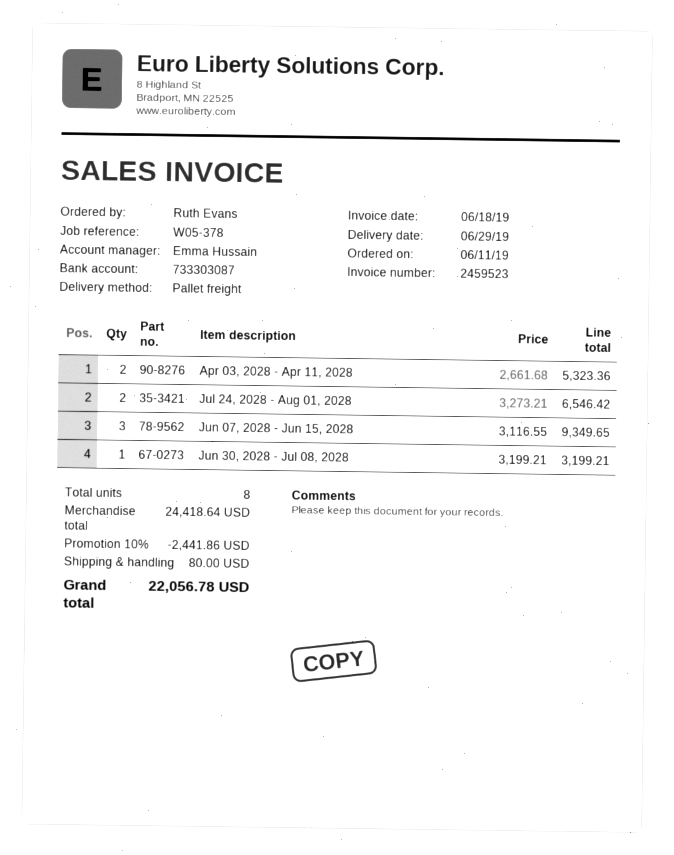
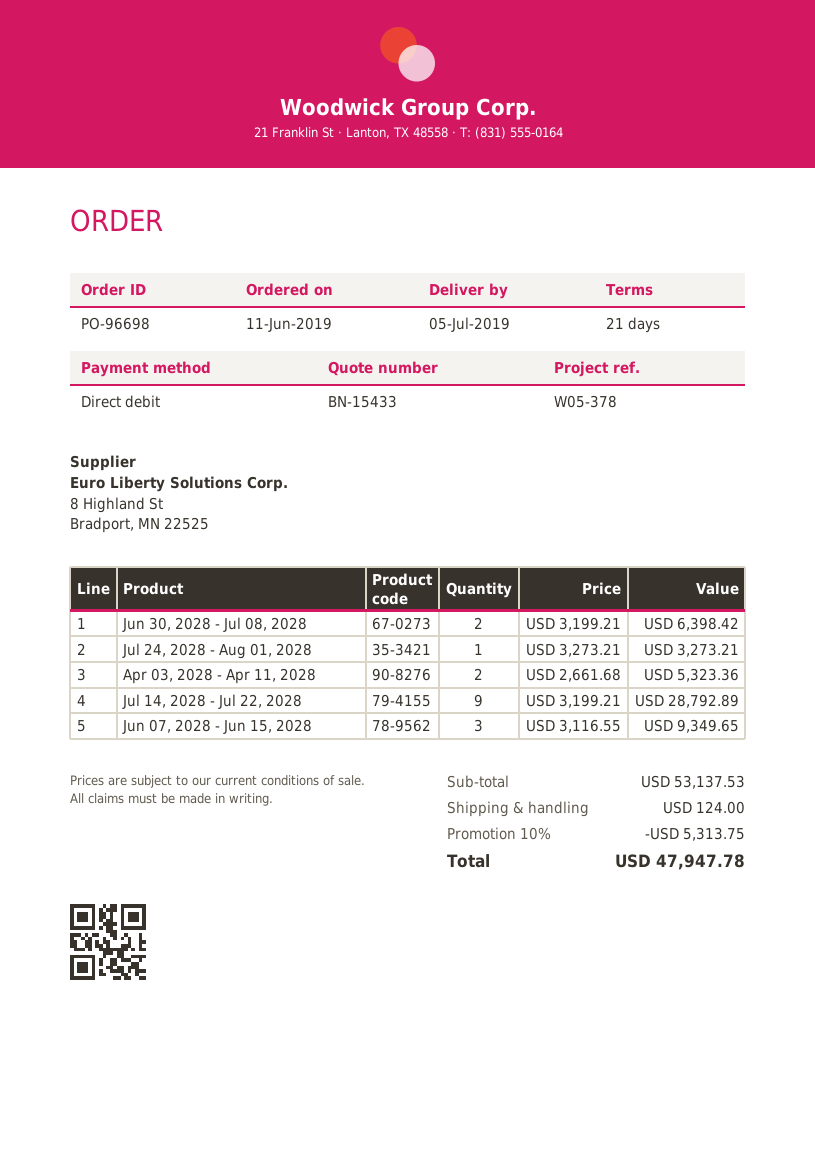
delivery date: 2019-06-29 -> 2019-07-05
Jul 24, 2028 - Aug 01, 2028: 2 x 3273.21 = 6546.42 -> 1 x 3273.21 = 3273.21
Jun 30, 2028 - Jul 08, 2028: 1 x 3199.21 = 3199.21 -> 2 x 3199.21 = 6398.42
Jul 14, 2028 - Jul 22, 2028: none -> 9 x 3199.21 = 28792.89
subtotal: 24418.64 -> 53137.53
discount: 10% = 2441.86 -> 10% = 5313.75
shipping: 80.00 -> 124.00
total: 22056.78 -> 47947.78

